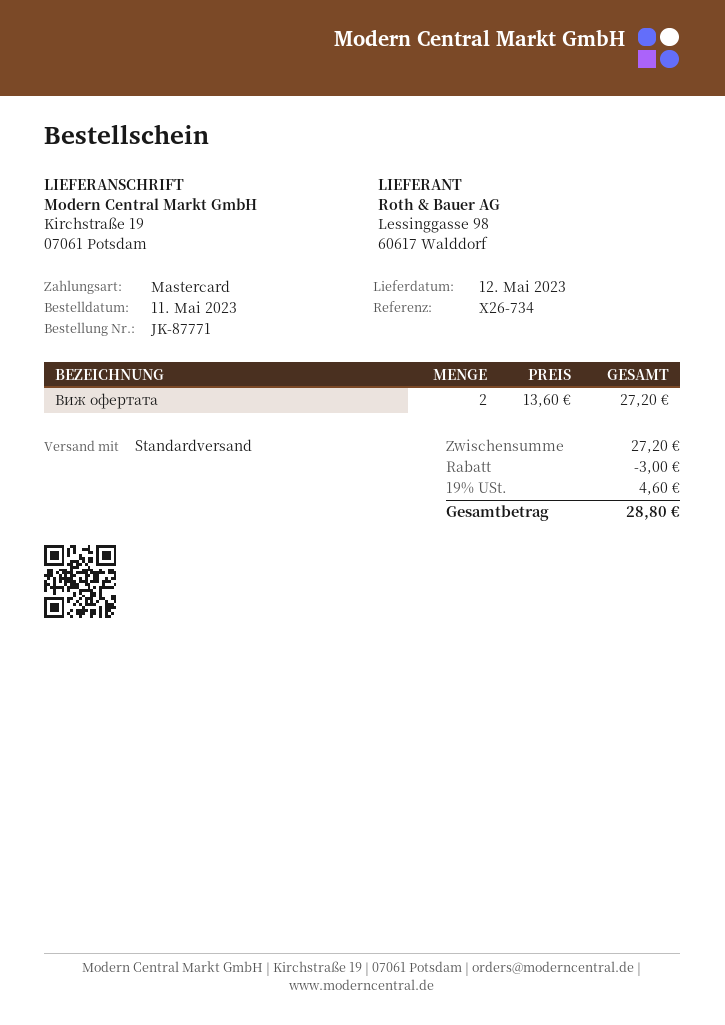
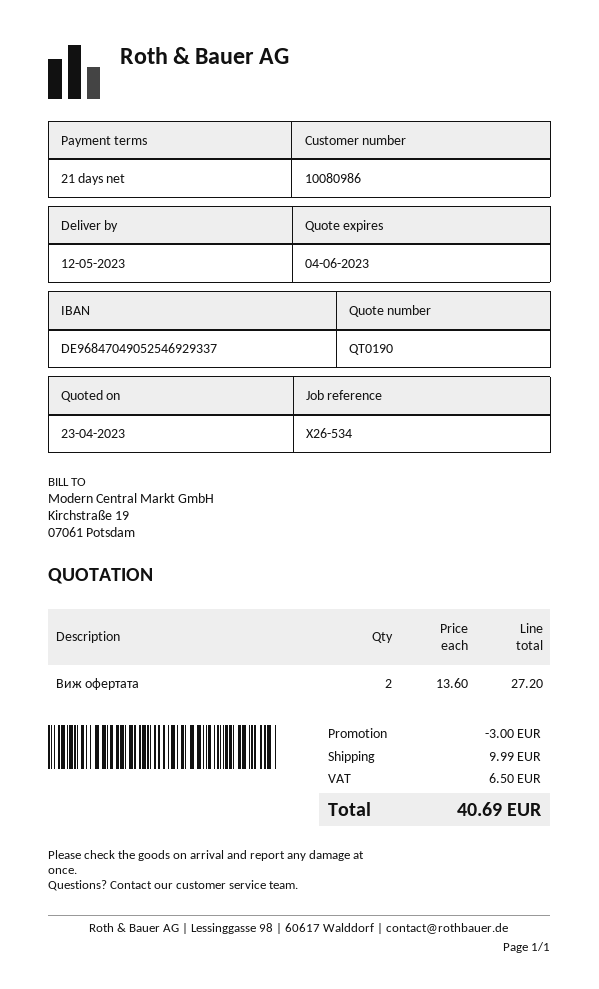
reference: X26-734 -> X26-534
shipping: none -> 9.99
tax: 4.60 -> 6.50
total: 28.80 -> 40.69

